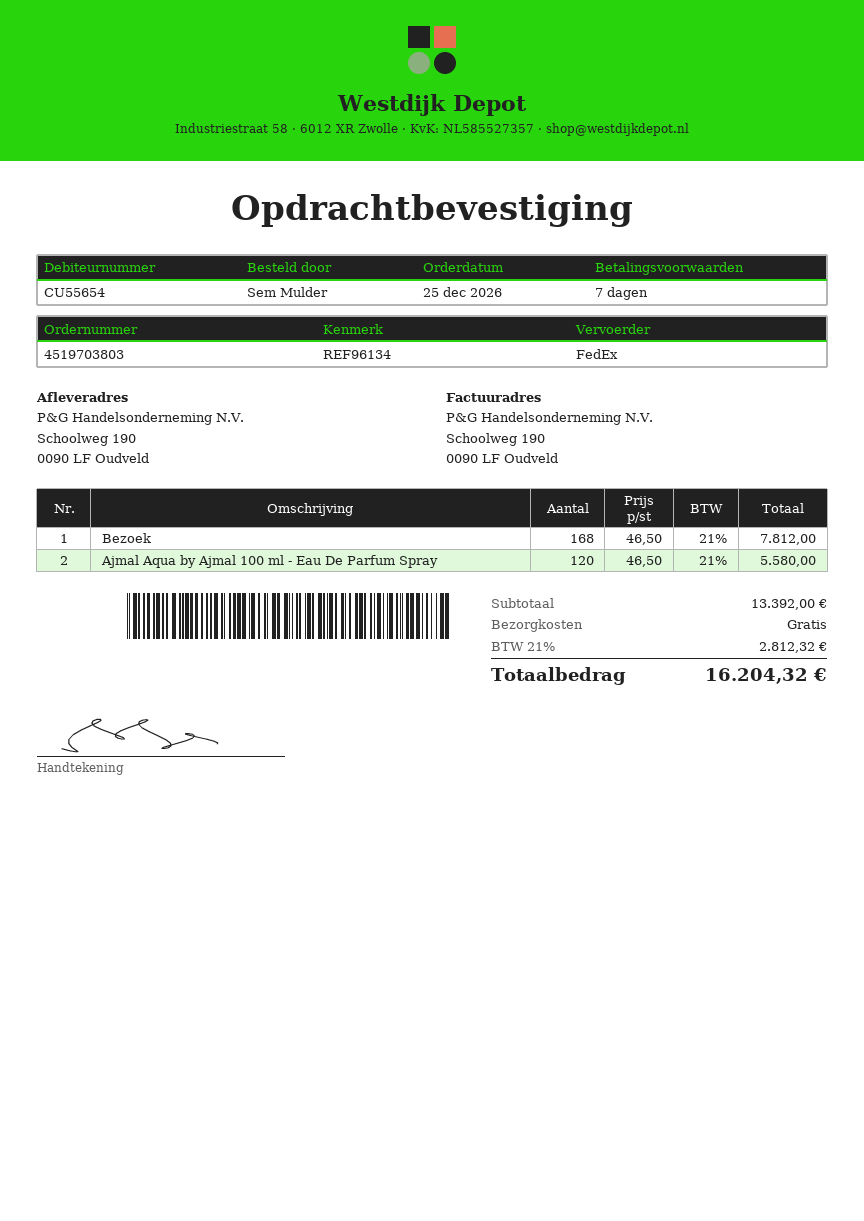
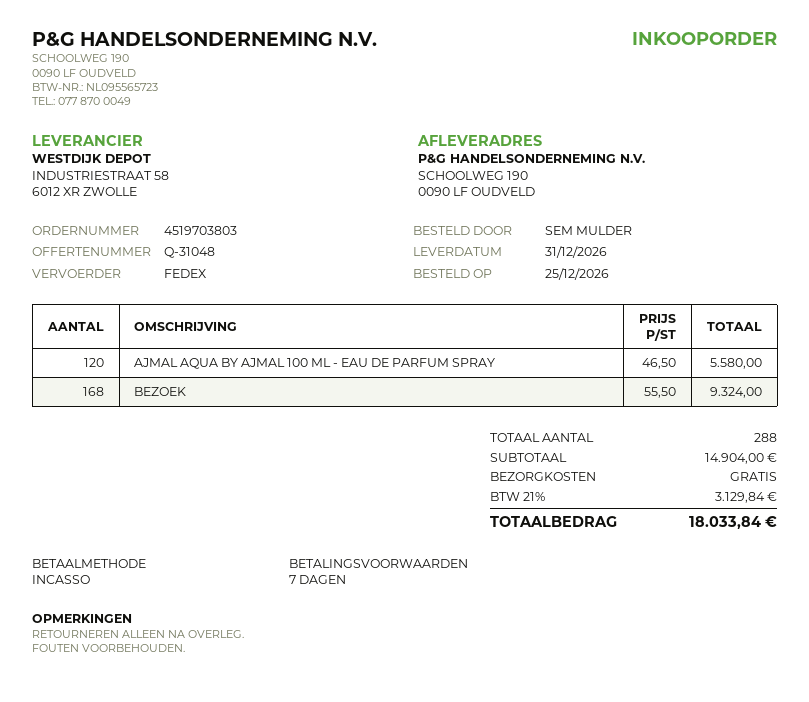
Bezoek: 168 x 46.50 = 7812.00 -> 168 x 55.50 = 9324.00
subtotal: 13392.00 -> 14904.00
tax: 21% = 2812.32 -> 21% = 3129.84
total: 16204.32 -> 18033.84

